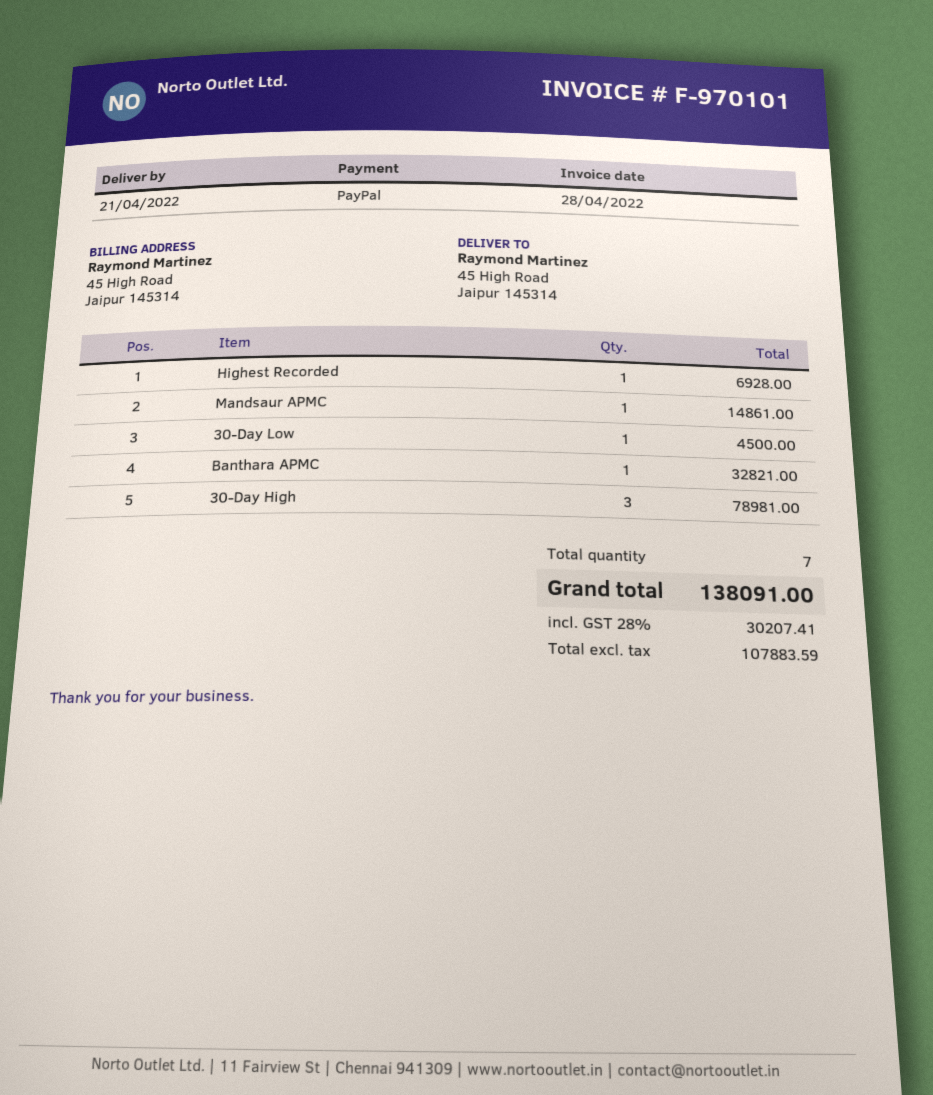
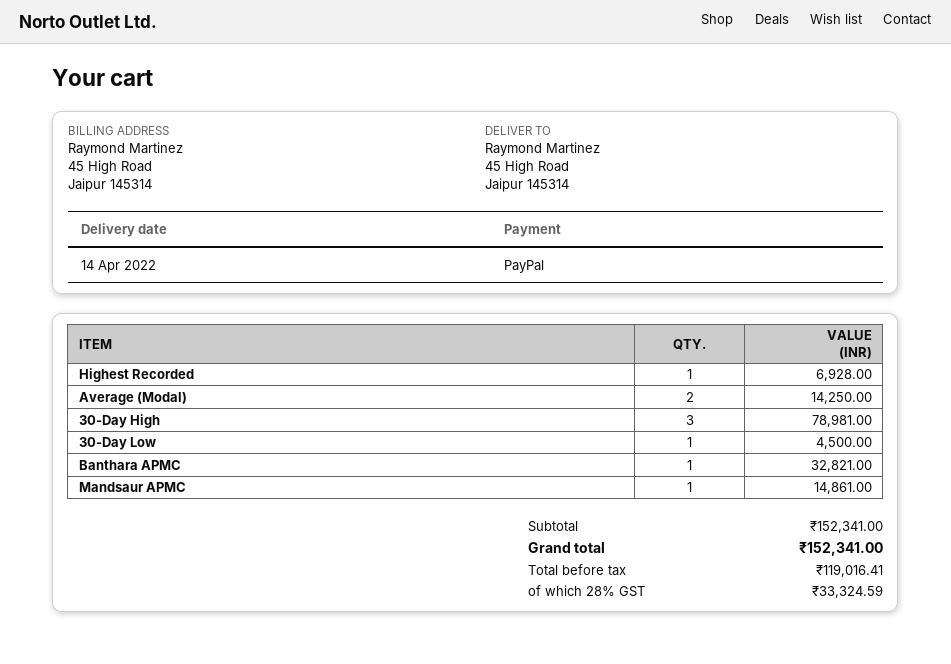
delivery date: 2022-04-21 -> 2022-04-14
Average (Modal): none -> 2 for 14250.00
net: 107883.59 -> 119016.41
tax: 28% = 30207.41 -> 28% = 33324.59
total: 138091.00 -> 152341.00

